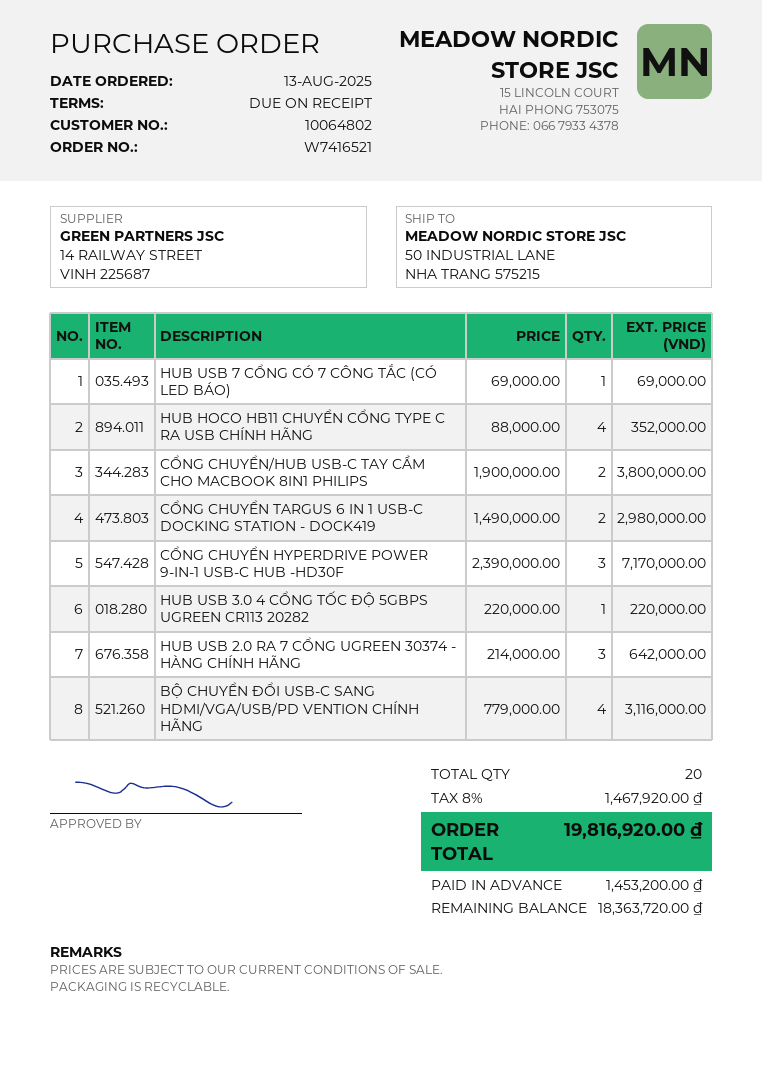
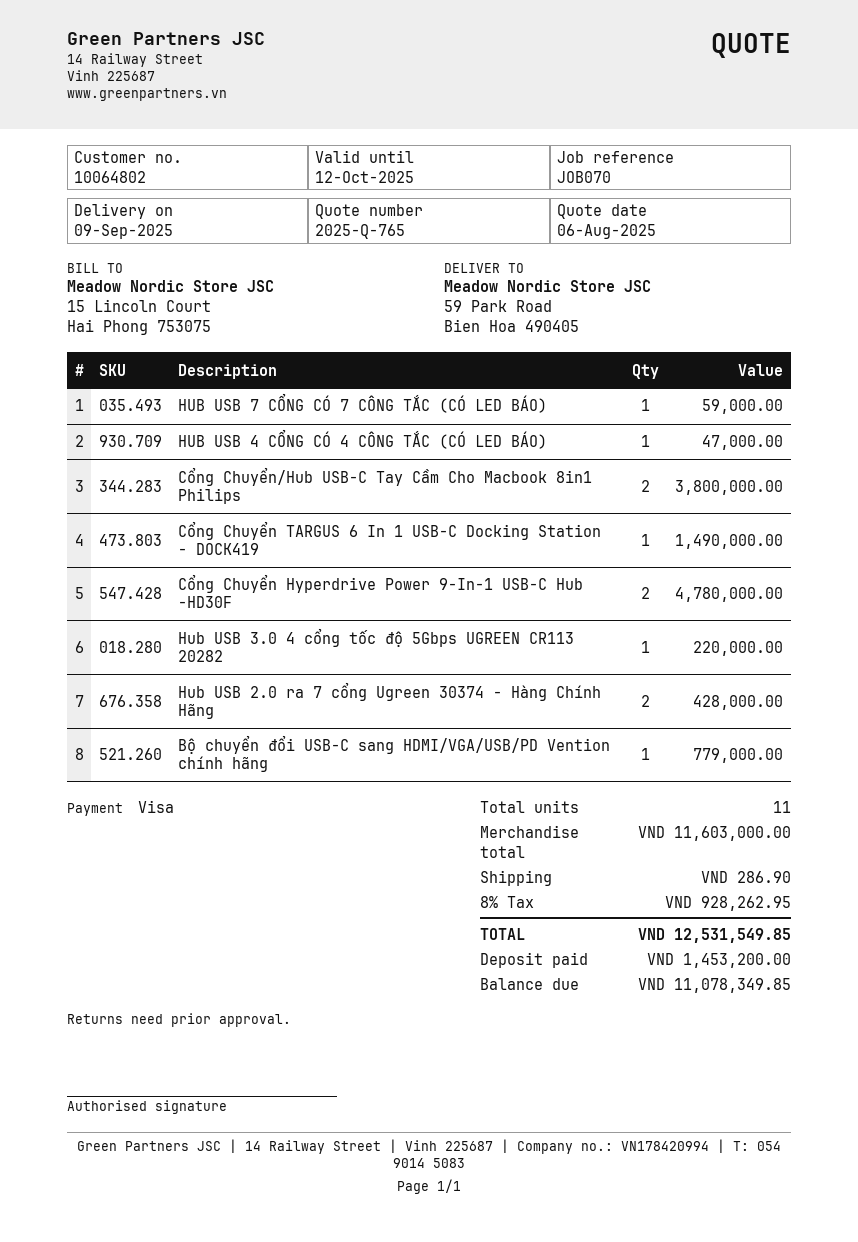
ship to: 50 INDUSTRIAL LANE, NHA TRANG 575215 -> 59 Park Road, Bien Hoa 490405
HUB USB 7 CỔNG CÓ 7 CÔNG TẮC (CÓ LED BÁO): 1 for 69000.00 -> 1 for 59000.00
HUB HOCO HB11 CHUYỂN CỔNG TYPE C RA USB CHÍNH HÃNG: 4 for 352000.00 -> none
CỔNG CHUYỂN TARGUS 6 IN 1 USB-C DOCKING STATION - DOCK419: 2 for 2980000.00 -> 1 for 1490000.00
CỔNG CHUYỂN HYPERDRIVE POWER 9-IN-1 USB-C HUB -HD30F: 3 for 7170000.00 -> 2 for 4780000.00
HUB USB 2.0 RA 7 CỔNG UGREEN 30374 - HÀNG CHÍNH HÃNG: 3 for 642000.00 -> 2 for 428000.00
BỘ CHUYỂN ĐỔI USB-C SANG HDMI/VGA/USB/PD VENTION CHÍNH HÃNG: 4 for 3116000.00 -> 1 for 779000.00
HUB USB 4 CỔNG CÓ 4 CÔNG TẮC (CÓ LED BÁO): none -> 1 for 47000.00
total quantity: 20 -> 11
shipping: none -> 286.90
tax: 8% = 1467920.00 -> 8% = 928262.95
total: 19816920.00 -> 12531549.85
balance: 18363720.00 -> 11078349.85

